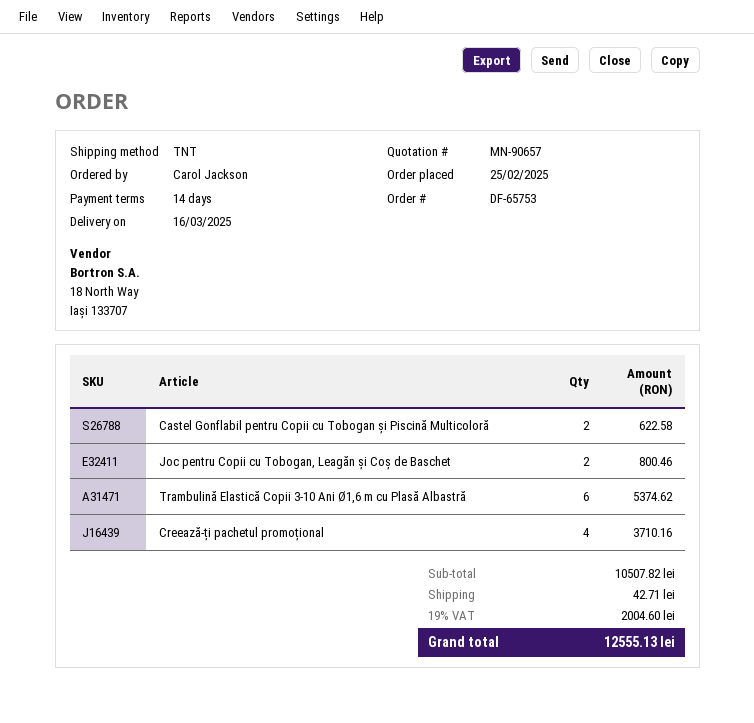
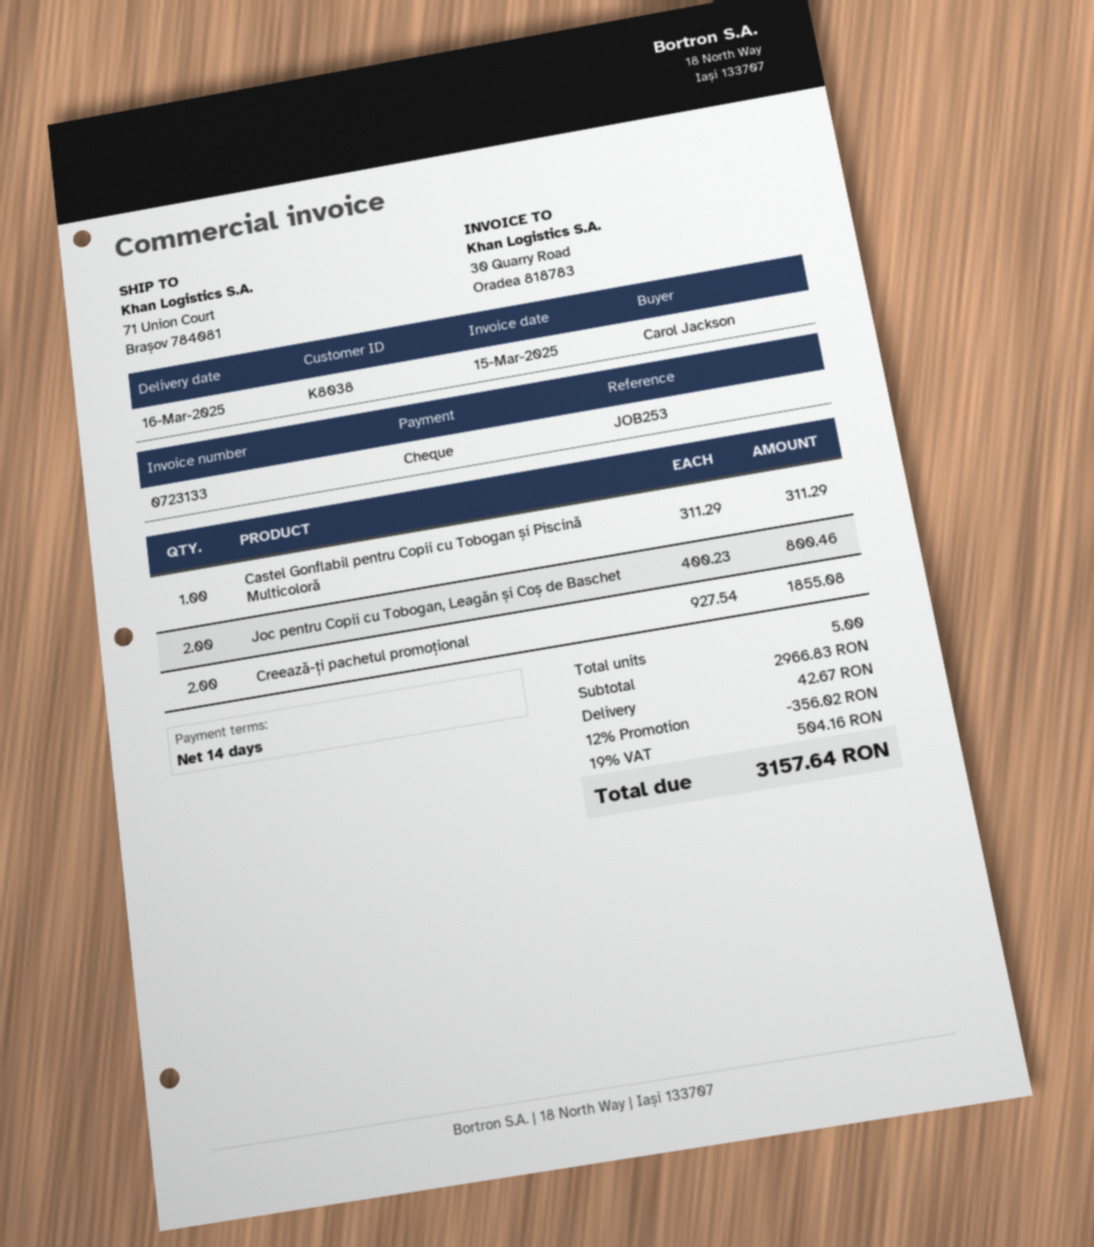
Castel Gonflabil pentru Copii cu Tobogan și Piscină Multicoloră: 2 for 622.58 -> 1 for 311.29
Trambulină Elastică Copii 3-10 Ani Ø1,6 m cu Plasă Albastră: 6 for 5374.62 -> none
Creează-ți pachetul promoțional: 4 for 3710.16 -> 2 for 1855.08
subtotal: 10507.82 -> 2966.83
discount: none -> 12% = 356.02
shipping: 42.71 -> 42.67
tax: 19% = 2004.60 -> 19% = 504.16
total: 12555.13 -> 3157.64

